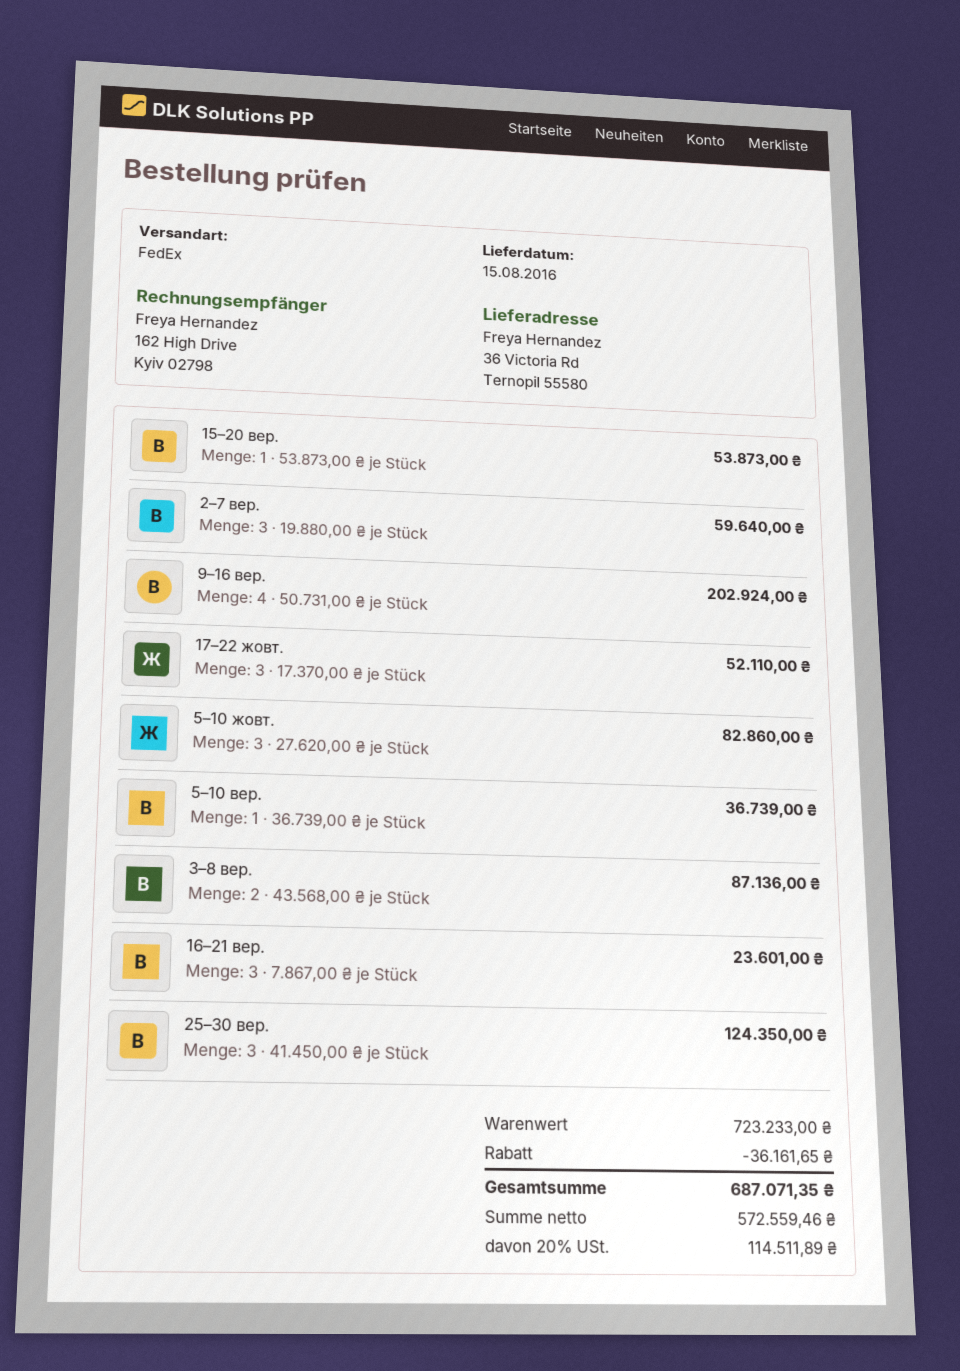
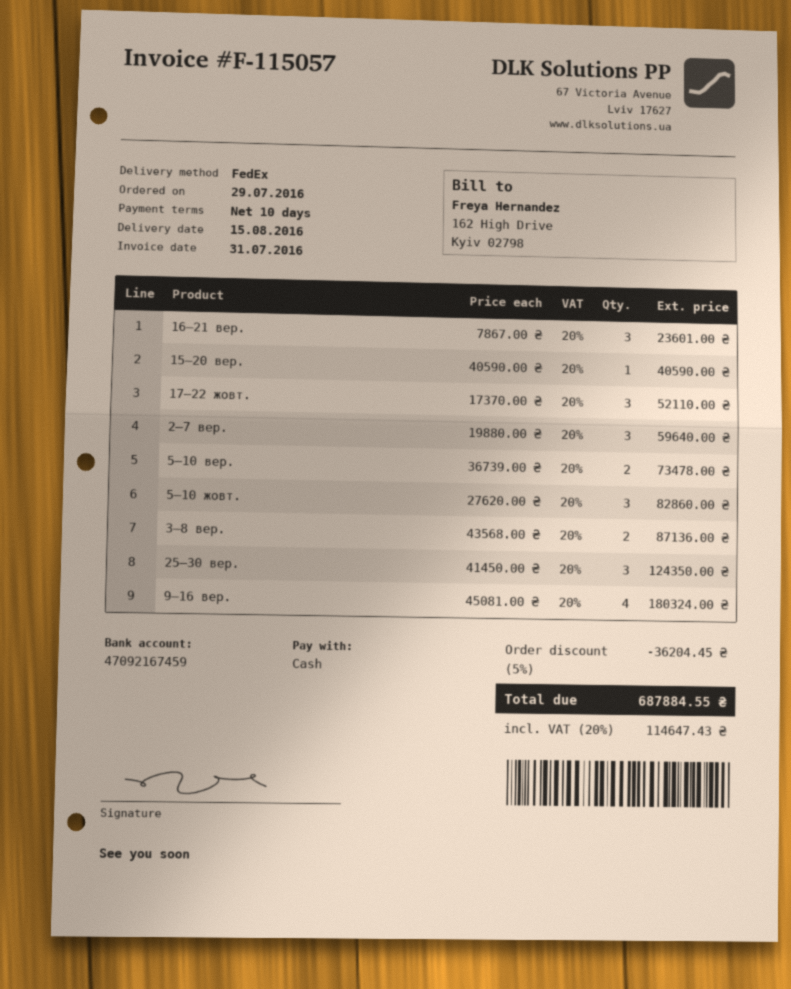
15–20 вер.: 1 x 53873.00 = 53873.00 -> 1 x 40590.00 = 40590.00
9–16 вер.: 4 x 50731.00 = 202924.00 -> 4 x 45081.00 = 180324.00
5–10 вер.: 1 x 36739.00 = 36739.00 -> 2 x 36739.00 = 73478.00
discount: 36161.65 -> 36204.45
tax: 20% = 114511.89 -> 20% = 114647.43
total: 687071.35 -> 687884.55

